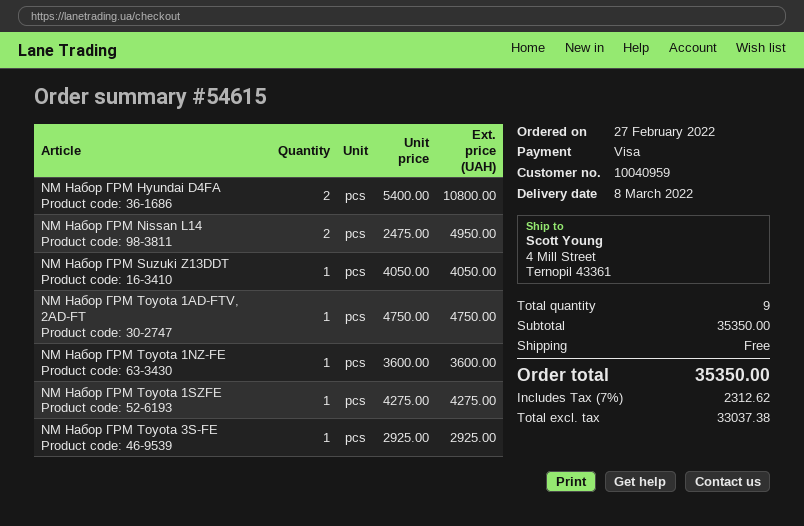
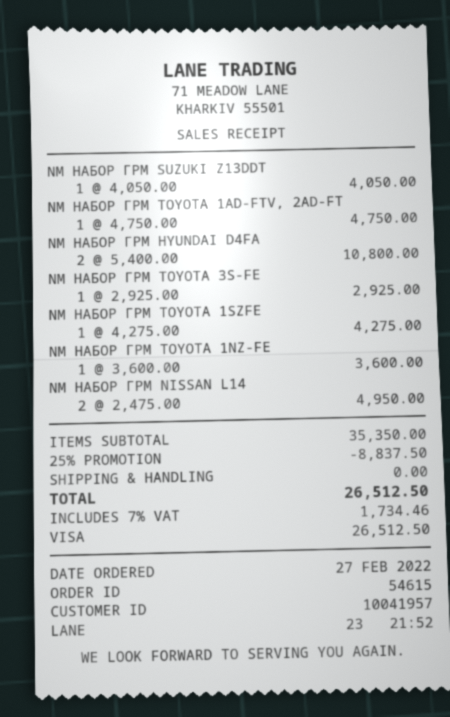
customer number: 10040959 -> 10041957
discount: none -> 25% = 8837.50
tax: 7% = 2312.62 -> 7% = 1734.46
total: 35350.00 -> 26512.50

